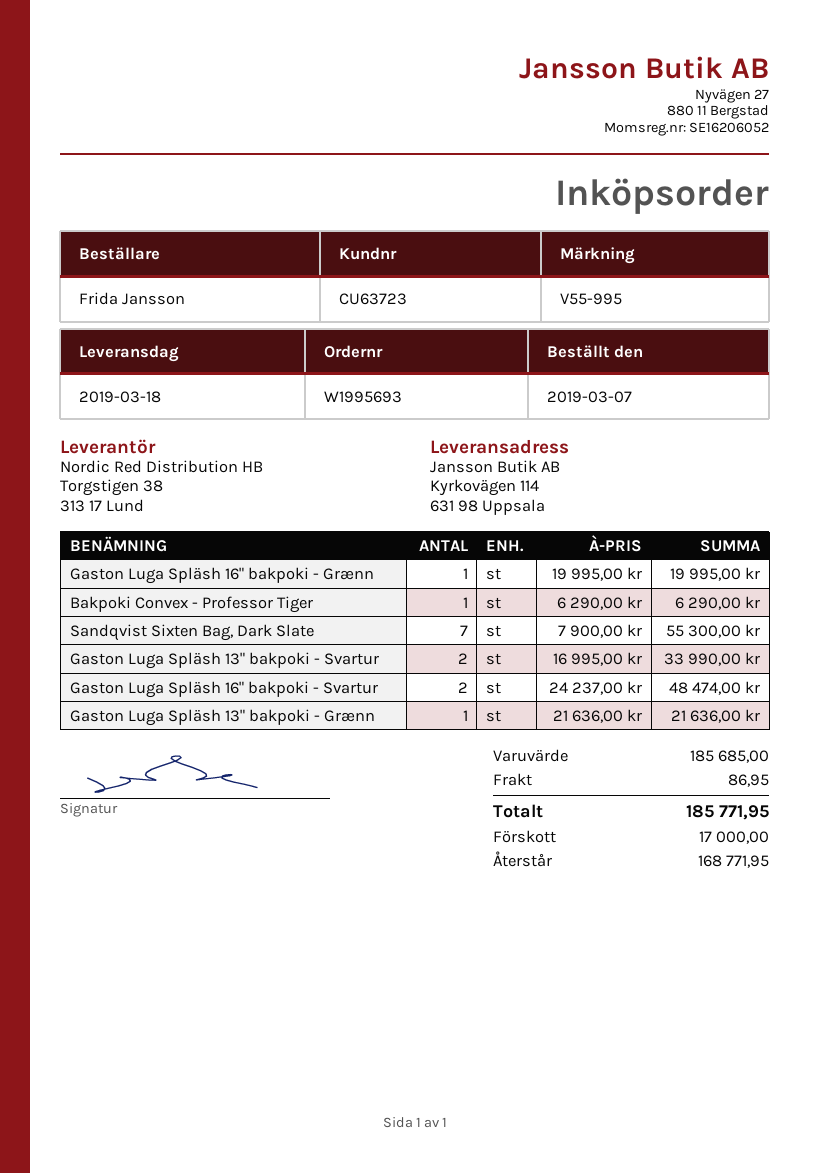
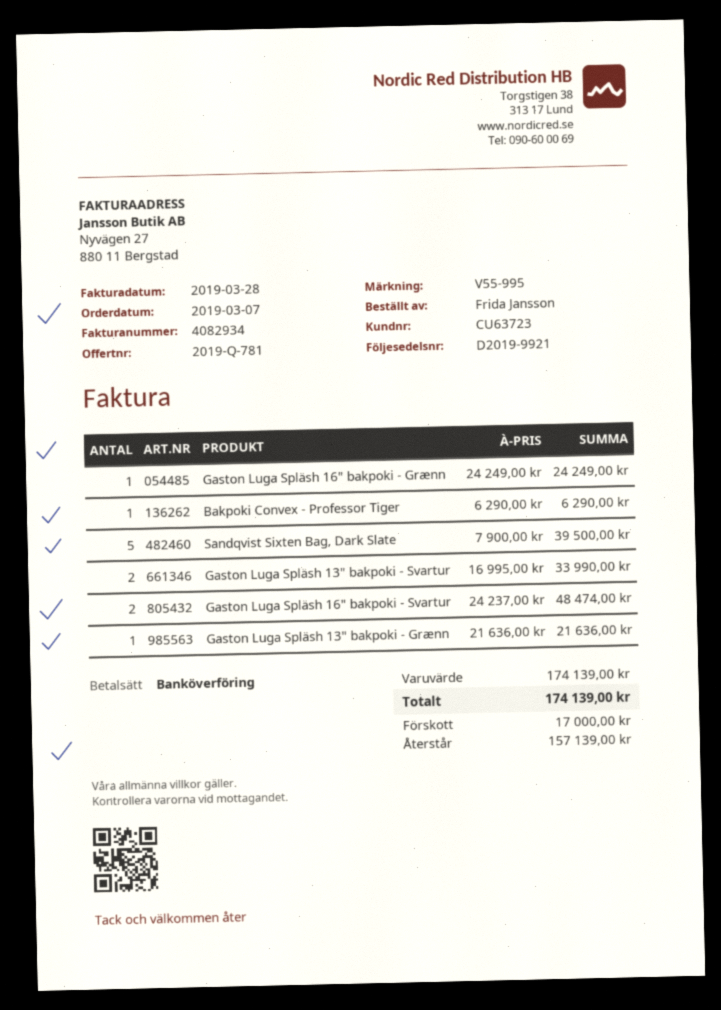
Gaston Luga Spläsh 16" bakpoki - Grænn: 1 x 19995.00 = 19995.00 -> 1 x 24249.00 = 24249.00
Sandqvist Sixten Bag, Dark Slate: 7 x 7900.00 = 55300.00 -> 5 x 7900.00 = 39500.00
subtotal: 185685.00 -> 174139.00
shipping: 86.95 -> none
total: 185771.95 -> 174139.00
balance: 168771.95 -> 157139.00

